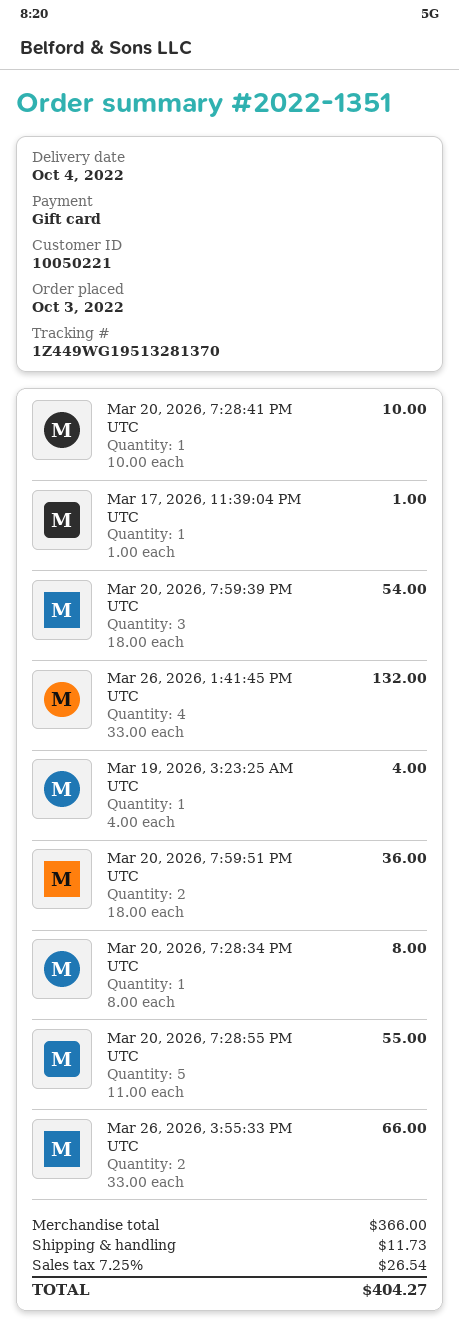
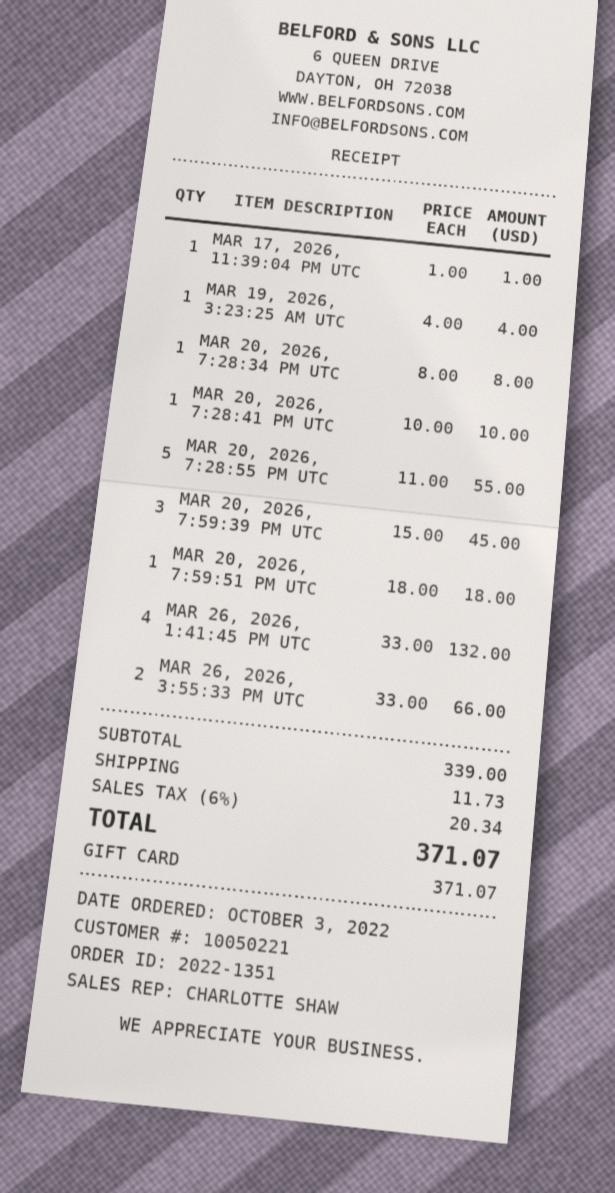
Mar 20, 2026, 7:59:39 PM UTC: 3 x 18.00 = 54.00 -> 3 x 15.00 = 45.00
Mar 20, 2026, 7:59:51 PM UTC: 2 x 18.00 = 36.00 -> 1 x 18.00 = 18.00
subtotal: 366.00 -> 339.00
tax: 7.25% = 26.54 -> 6% = 20.34
total: 404.27 -> 371.07

